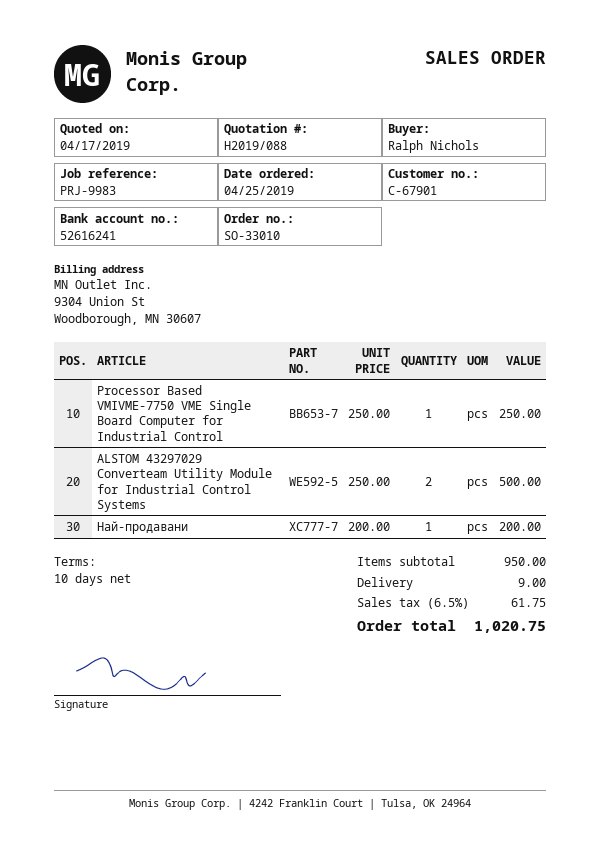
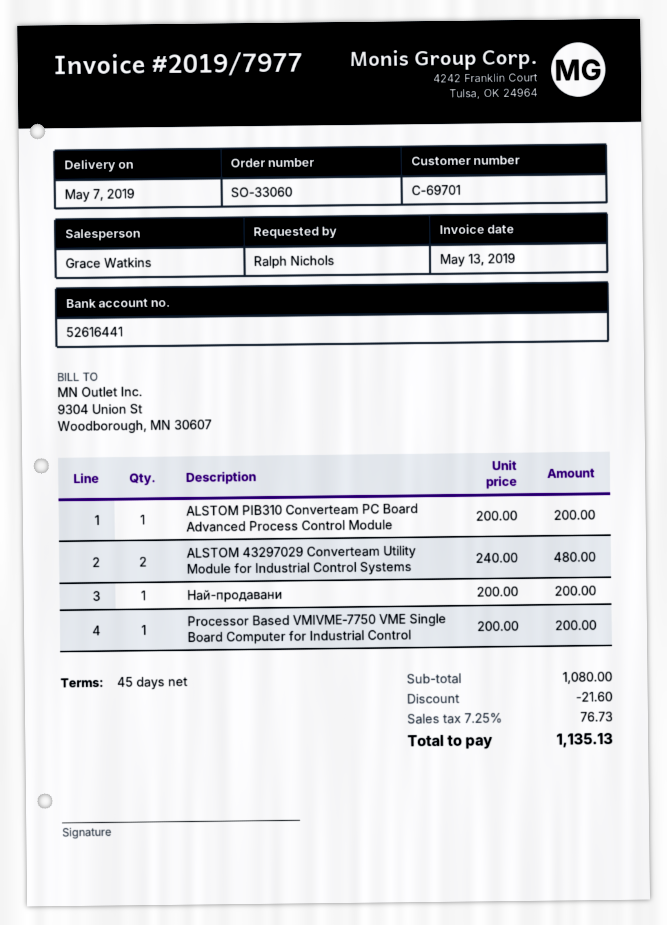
order number: SO-33010 -> SO-33060
payment terms: 10 days -> 45 days
customer number: C-67901 -> C-69701
bank account: 52616241 -> 52616441
Processor Based VMIVME‑7750 VME Single Board Computer for Industrial Control: 1 x 250.00 = 250.00 -> 1 x 200.00 = 200.00
ALSTOM 43297029 Converteam Utility Module for Industrial Control Systems: 2 x 250.00 = 500.00 -> 2 x 240.00 = 480.00
ALSTOM PIB310 Converteam PC Board Advanced Process Control Module: none -> 1 x 200.00 = 200.00
subtotal: 950.00 -> 1080.00
discount: none -> 21.60
shipping: 9.00 -> none
tax: 6.5% = 61.75 -> 7.25% = 76.73
total: 1020.75 -> 1135.13

